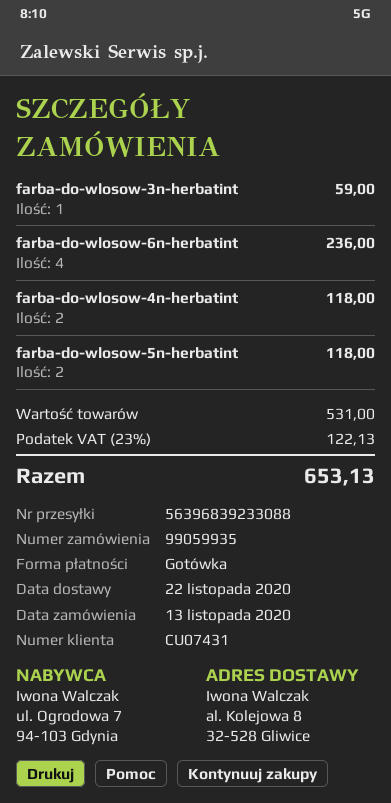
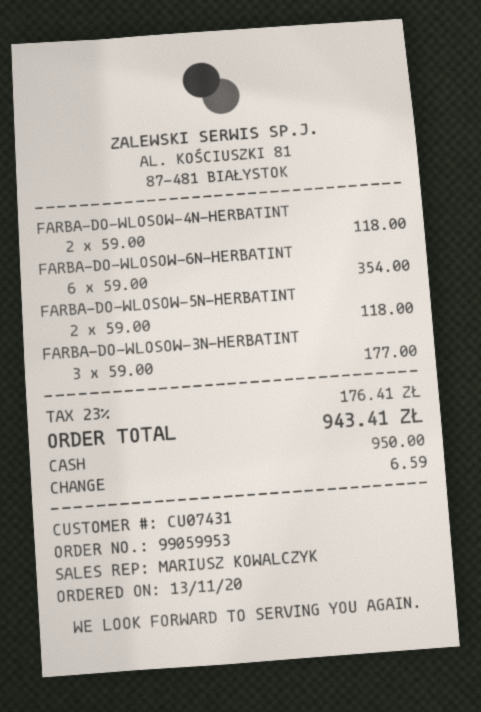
order number: 99059935 -> 99059953
farba-do-wlosow-3n-herbatint: 1 for 59.00 -> 3 for 177.00
farba-do-wlosow-6n-herbatint: 4 for 236.00 -> 6 for 354.00
tax: 23% = 122.13 -> 23% = 176.41
total: 653.13 -> 943.41

